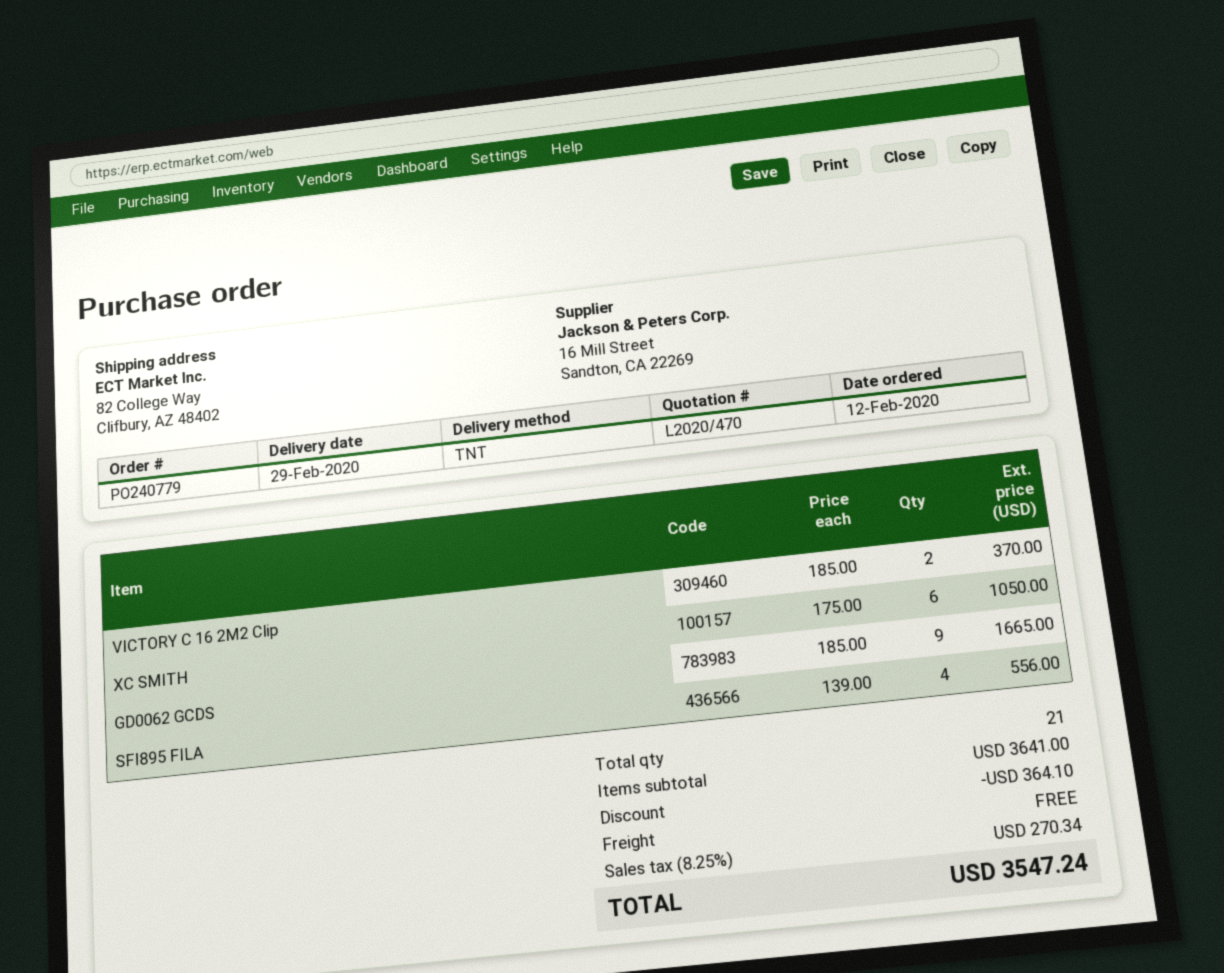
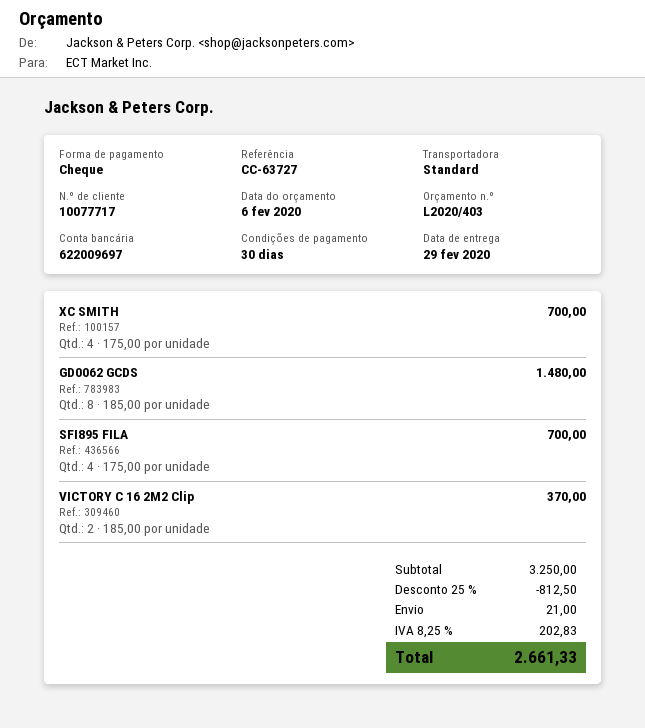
quote number: L2020/470 -> L2020/403
shipping method: TNT -> standard
XC SMITH: 6 x 175.00 = 1050.00 -> 4 x 175.00 = 700.00
GD0062 GCDS: 9 x 185.00 = 1665.00 -> 8 x 185.00 = 1480.00
SFI895 FILA: 4 x 139.00 = 556.00 -> 4 x 175.00 = 700.00
subtotal: 3641.00 -> 3250.00
discount: 364.10 -> 812.50
shipping: 0.00 -> 21.00
tax: 8.25% = 270.34 -> 8.25% = 202.83
total: 3547.24 -> 2661.33

